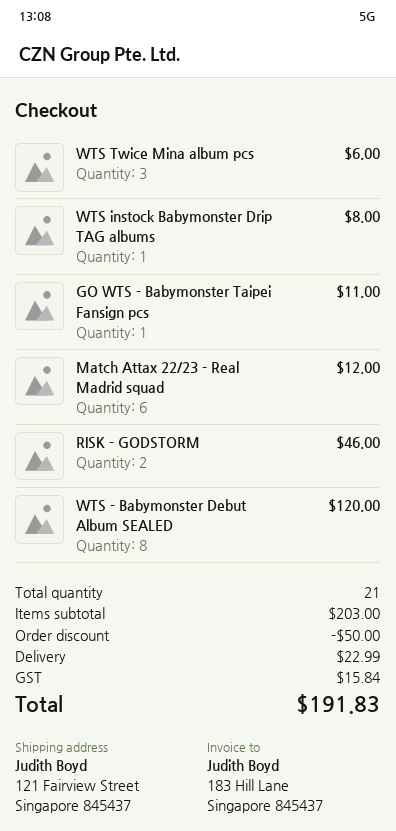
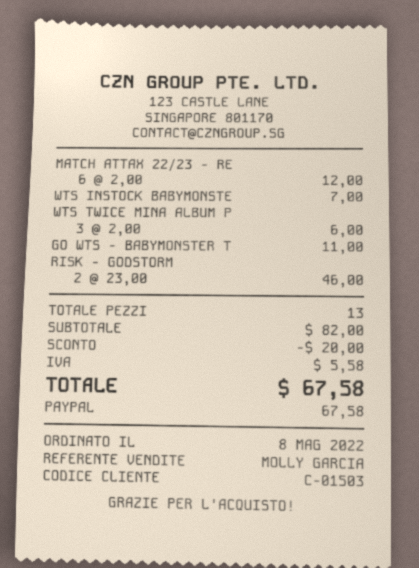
WTS instock Babymonster Drip TAG albums: 1 for 8.00 -> 1 for 7.00
WTS - Babymonster Debut Album SEALED: 8 for 120.00 -> none
total quantity: 21 -> 13
subtotal: 203.00 -> 82.00
discount: 50.00 -> 20.00
shipping: 22.99 -> none
tax: 15.84 -> 5.58
total: 191.83 -> 67.58

